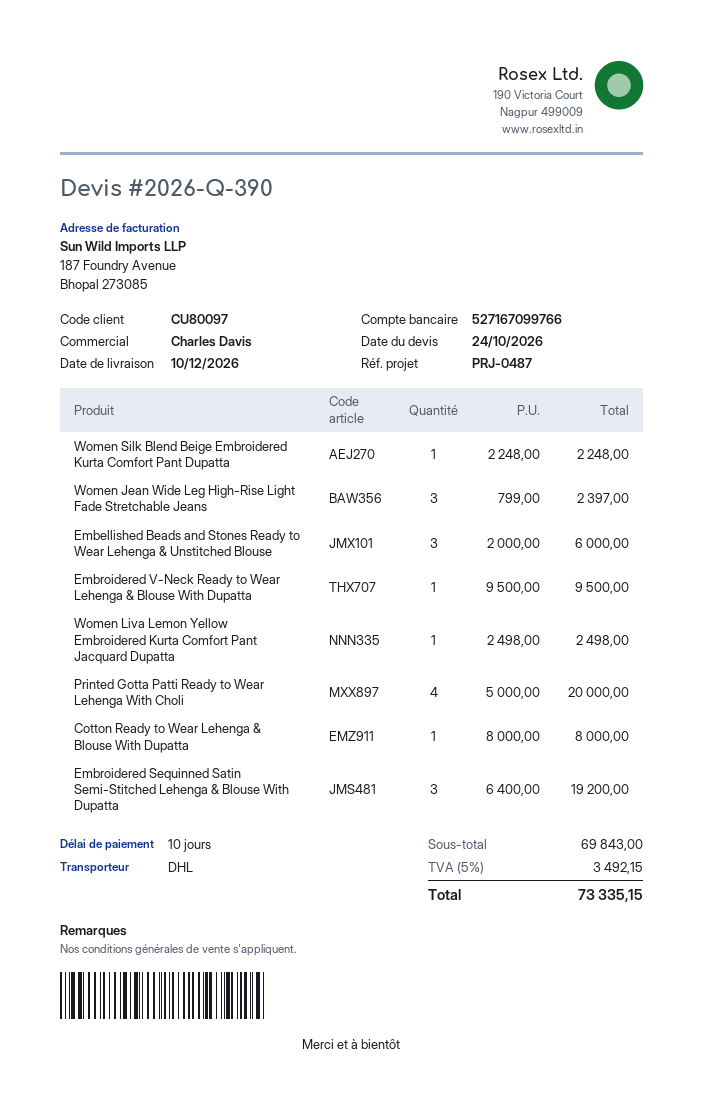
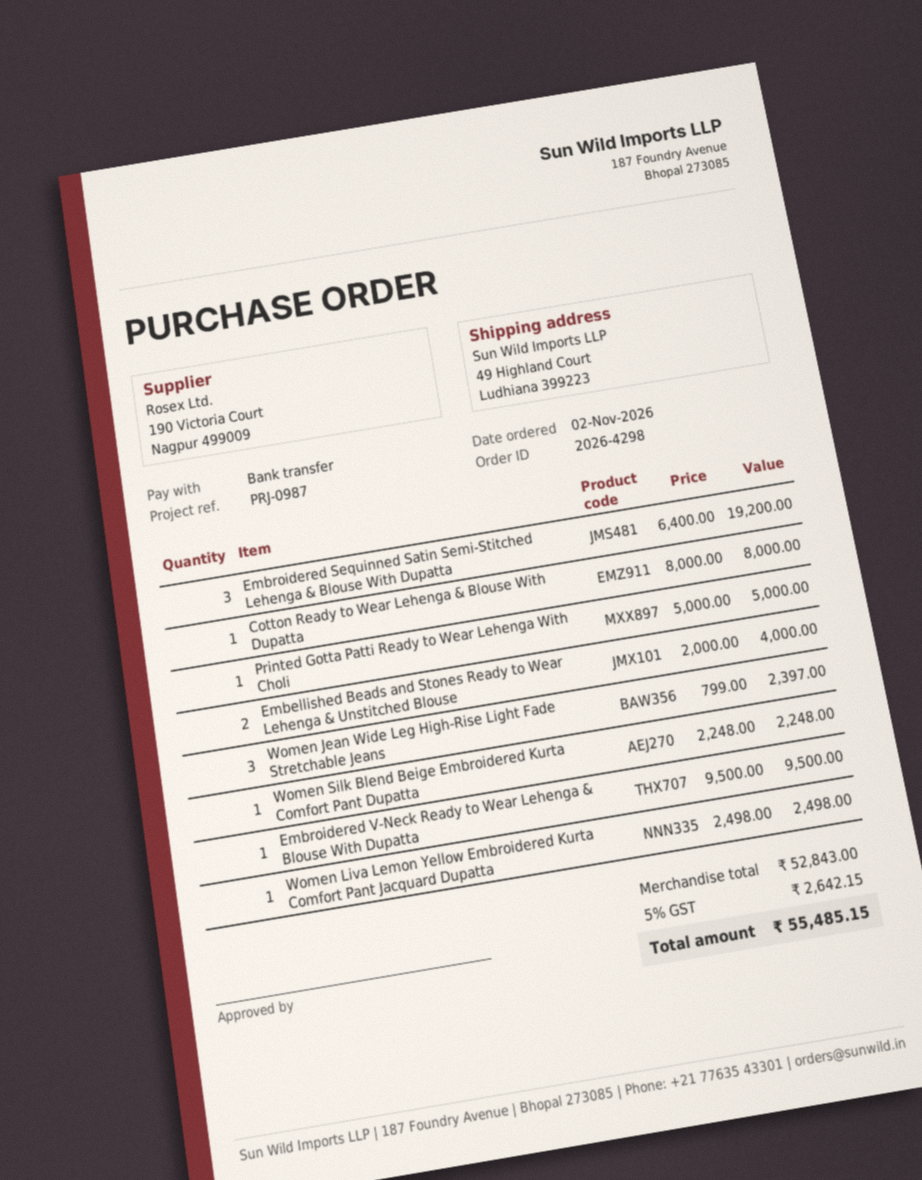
reference: PRJ-0487 -> PRJ-0987
Embellished Beads and Stones Ready to Wear Lehenga & Unstitched Blouse: 3 x 2000.00 = 6000.00 -> 2 x 2000.00 = 4000.00
Printed Gotta Patti Ready to Wear Lehenga With Choli: 4 x 5000.00 = 20000.00 -> 1 x 5000.00 = 5000.00
subtotal: 69843.00 -> 52843.00
tax: 5% = 3492.15 -> 5% = 2642.15
total: 73335.15 -> 55485.15

